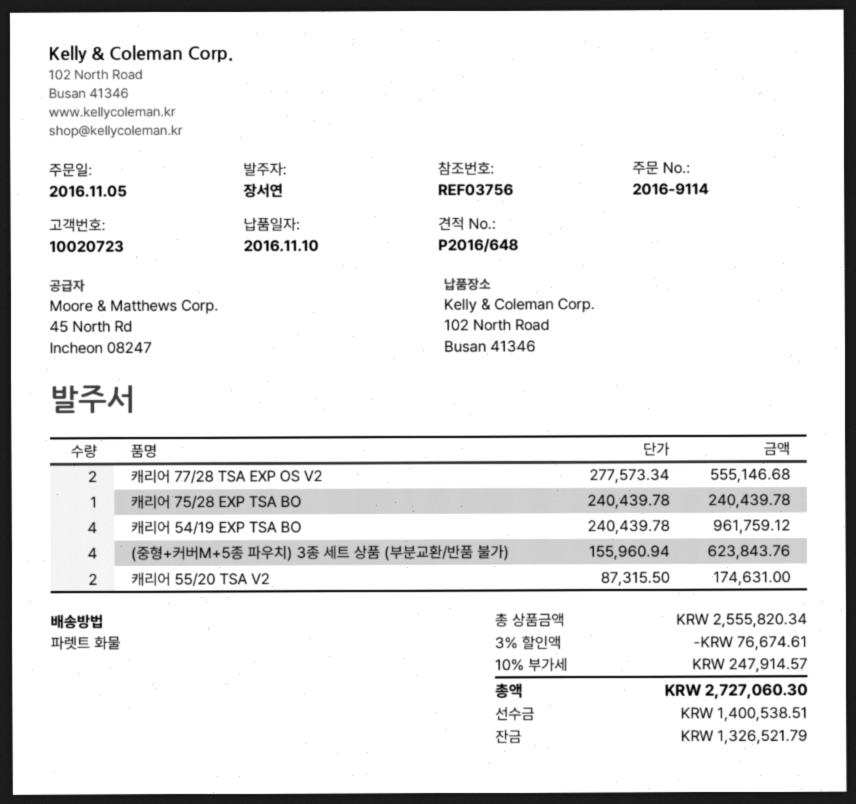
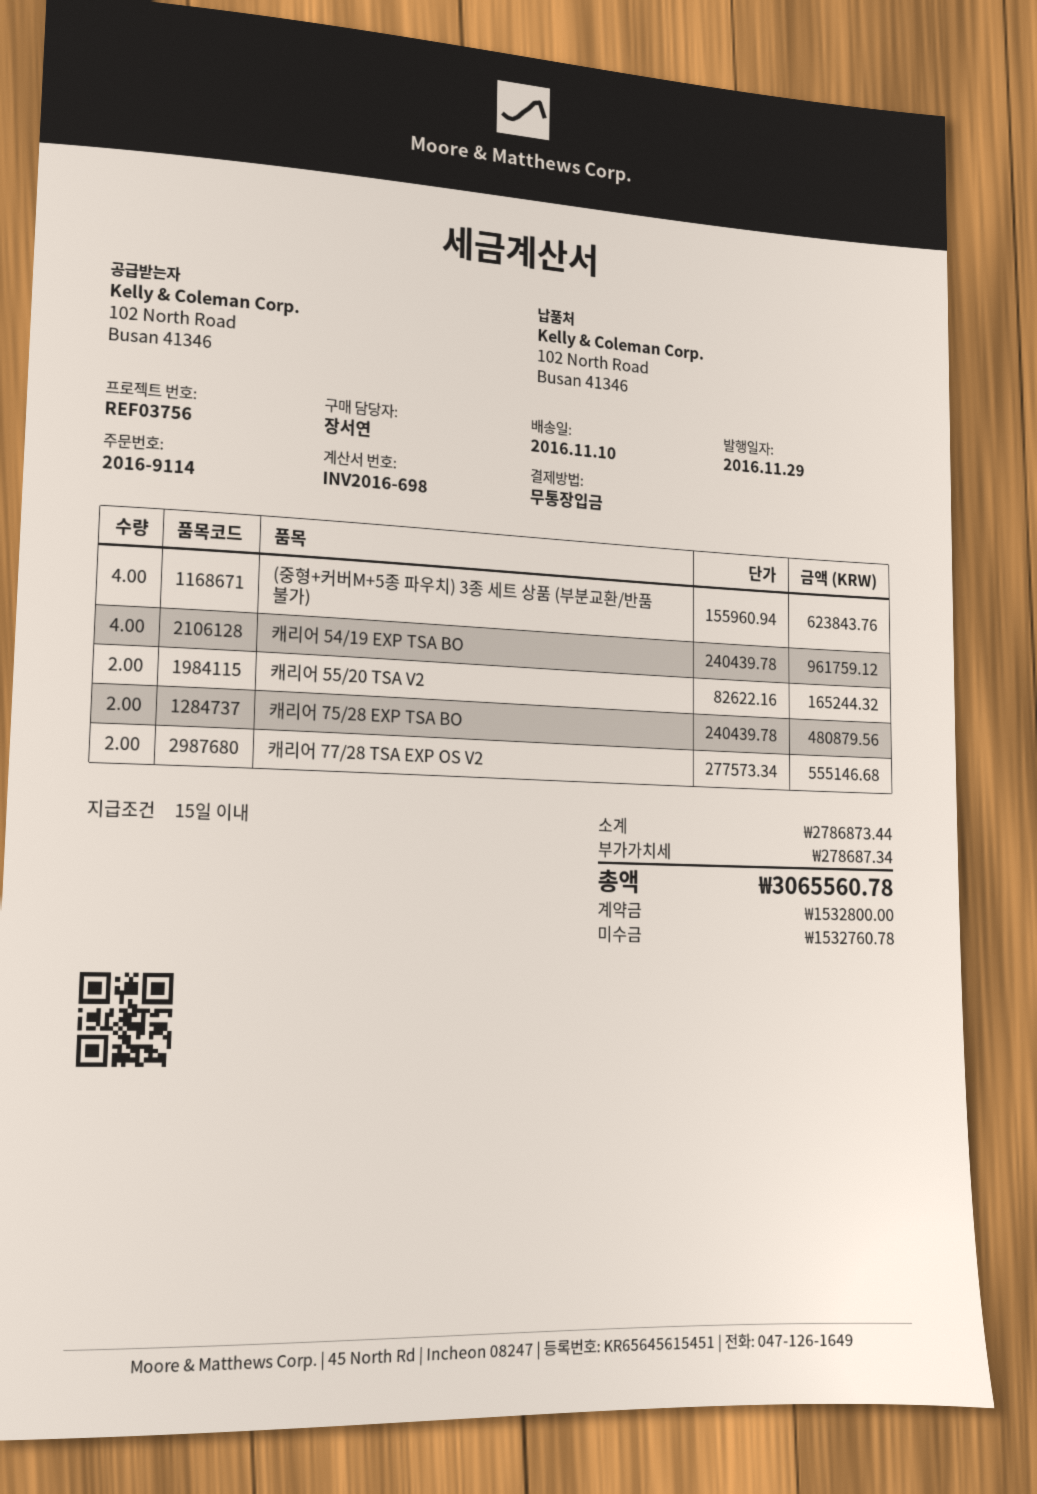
캐리어 75/28 EXP TSA BO: 1 x 240439.78 = 240439.78 -> 2 x 240439.78 = 480879.56
캐리어 55/20 TSA V2: 2 x 87315.50 = 174631.00 -> 2 x 82622.16 = 165244.32
subtotal: 2555820.34 -> 2786873.44
discount: 3% = 76674.61 -> none
tax: 247914.57 -> 278687.34
total: 2727060.30 -> 3065560.78
deposit: 1400538.51 -> 1532800.00
balance: 1326521.79 -> 1532760.78

